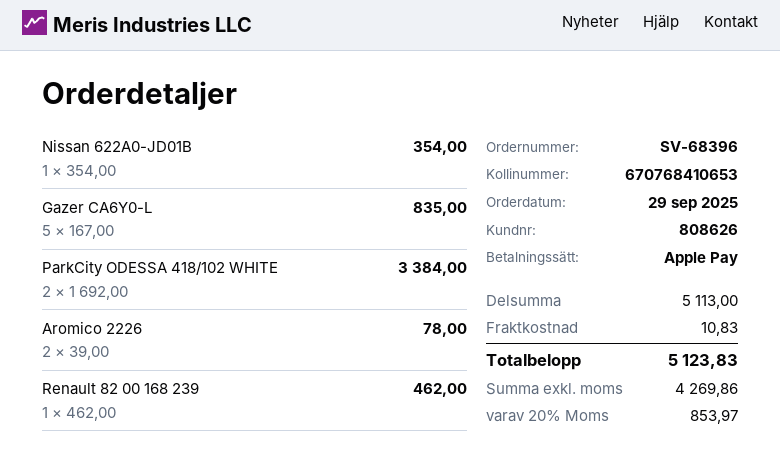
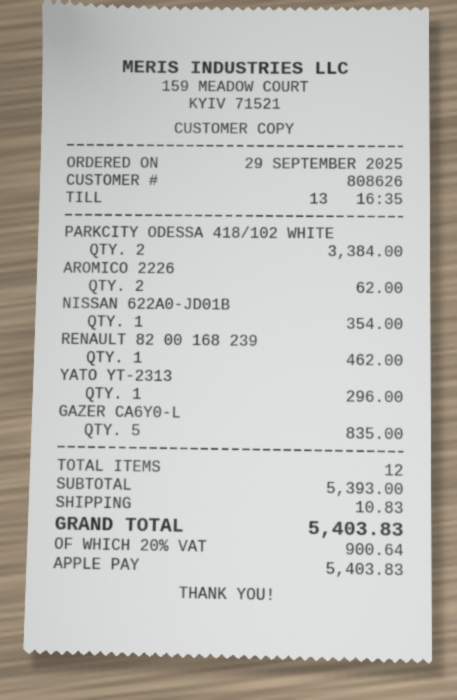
Aromico 2226: 2 for 78.00 -> 2 for 62.00
YATO YT-2313: none -> 1 for 296.00
subtotal: 5113.00 -> 5393.00
tax: 20% = 853.97 -> 20% = 900.64
total: 5123.83 -> 5403.83

